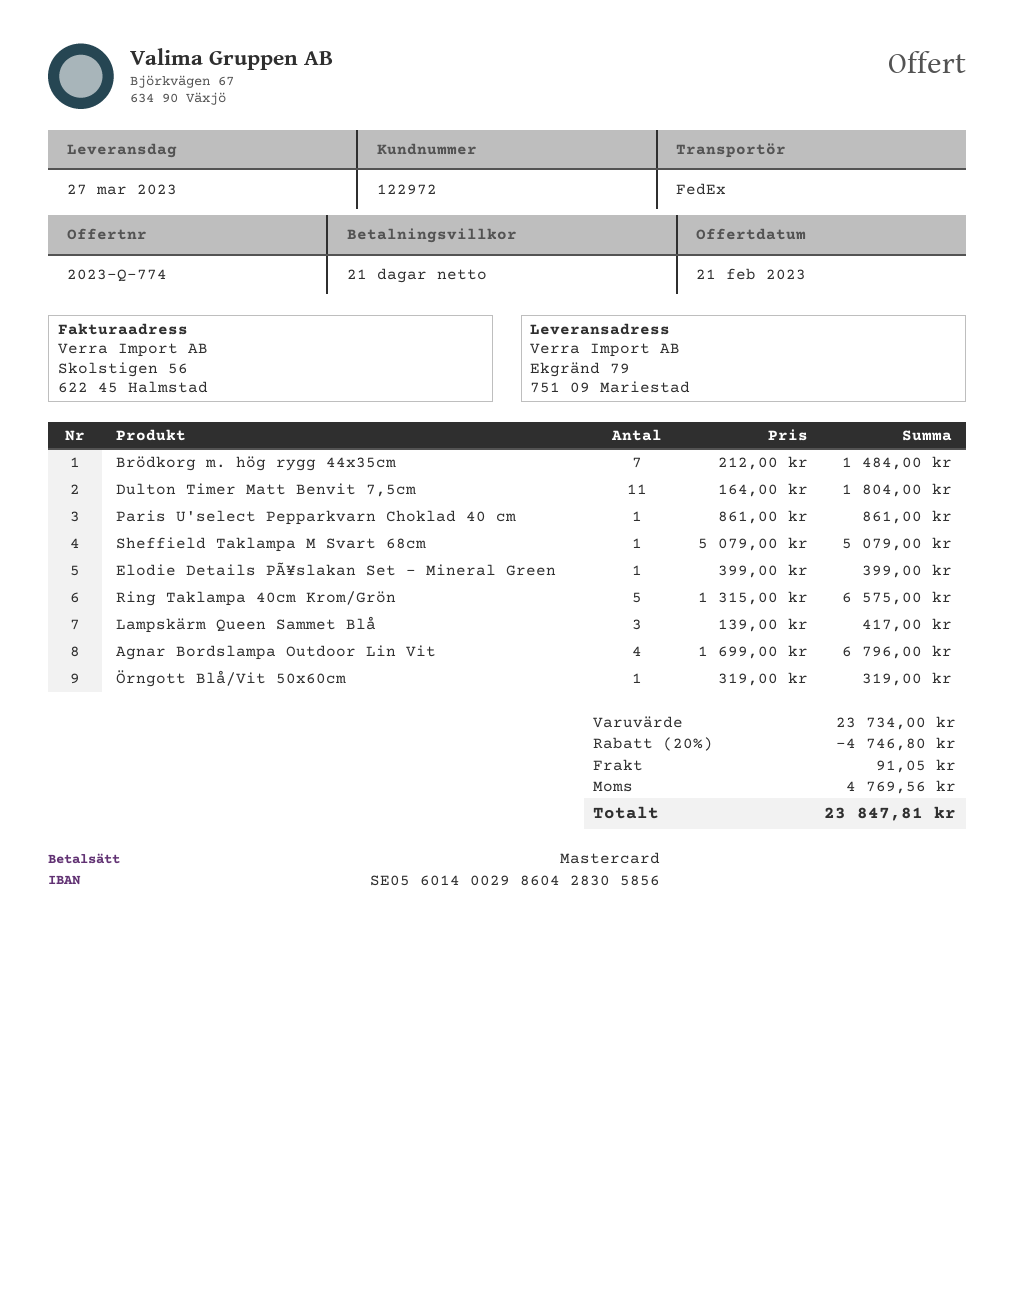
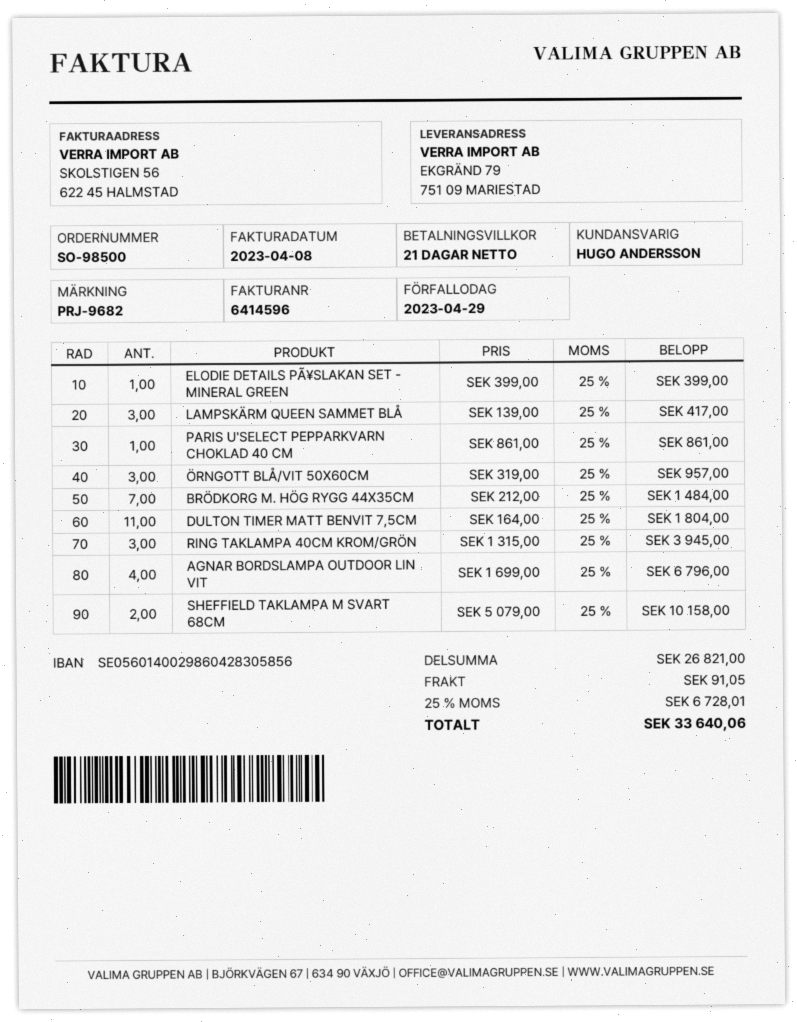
Sheffield Taklampa M Svart 68cm: 1 x 5079.00 = 5079.00 -> 2 x 5079.00 = 10158.00
Ring Taklampa 40cm Krom/Grön: 5 x 1315.00 = 6575.00 -> 3 x 1315.00 = 3945.00
Örngott Blå/Vit 50x60cm: 1 x 319.00 = 319.00 -> 3 x 319.00 = 957.00
subtotal: 23734.00 -> 26821.00
discount: 20% = 4746.80 -> none
tax: 4769.56 -> 6728.01
total: 23847.81 -> 33640.06

